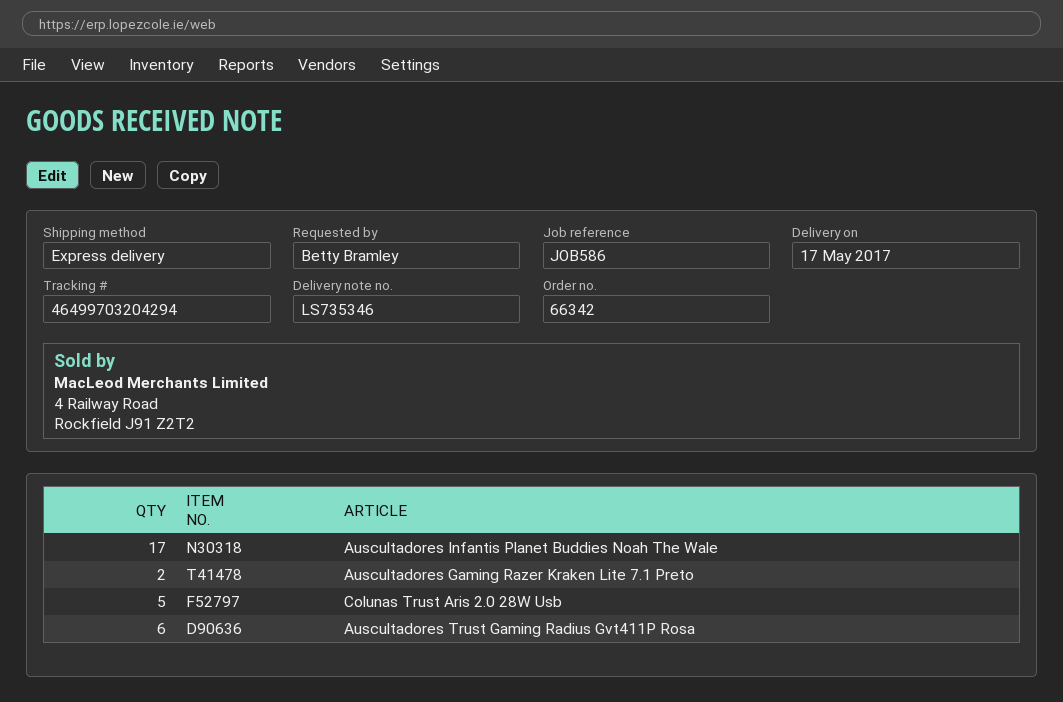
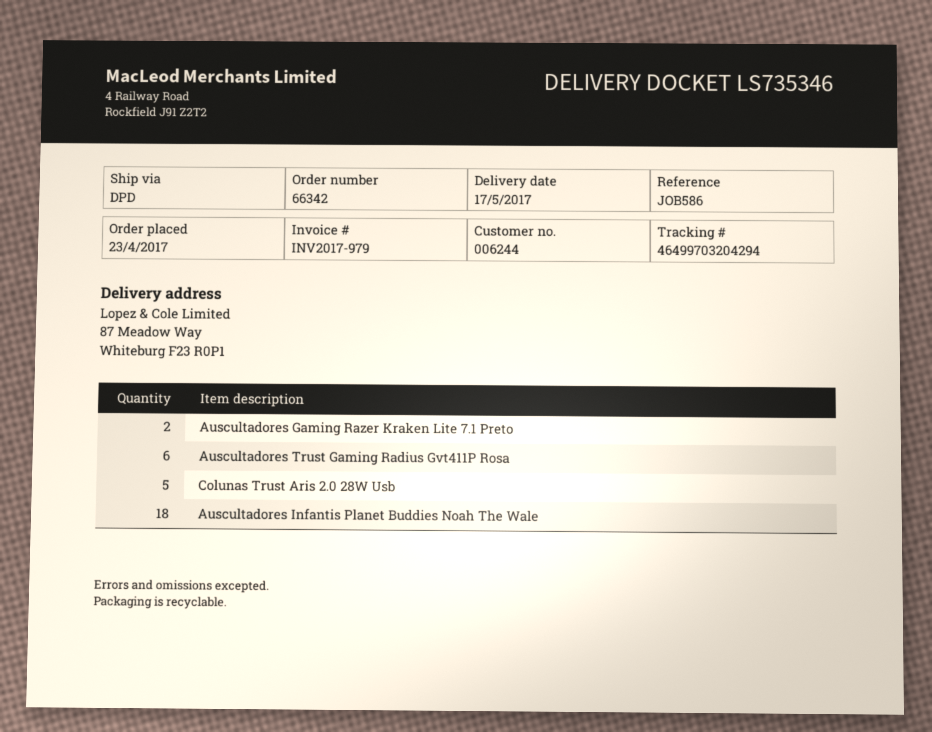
shipping method: express -> DPD
Auscultadores Infantis Planet Buddies Noah The Wale: 17 -> 18

